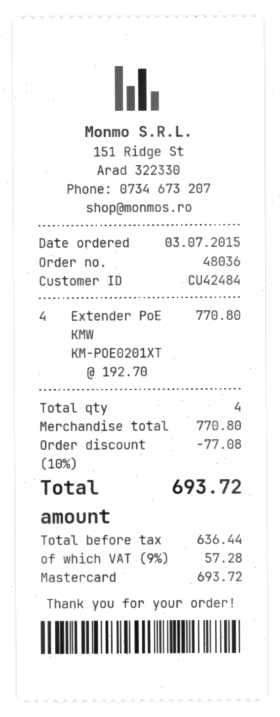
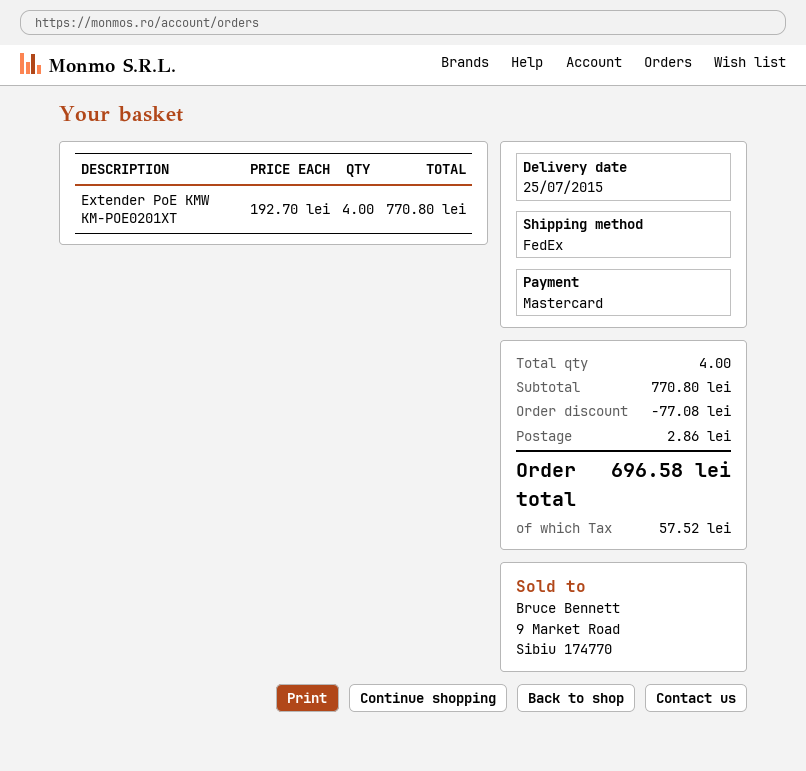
shipping: none -> 2.86
tax: 57.28 -> 57.52
total: 693.72 -> 696.58

